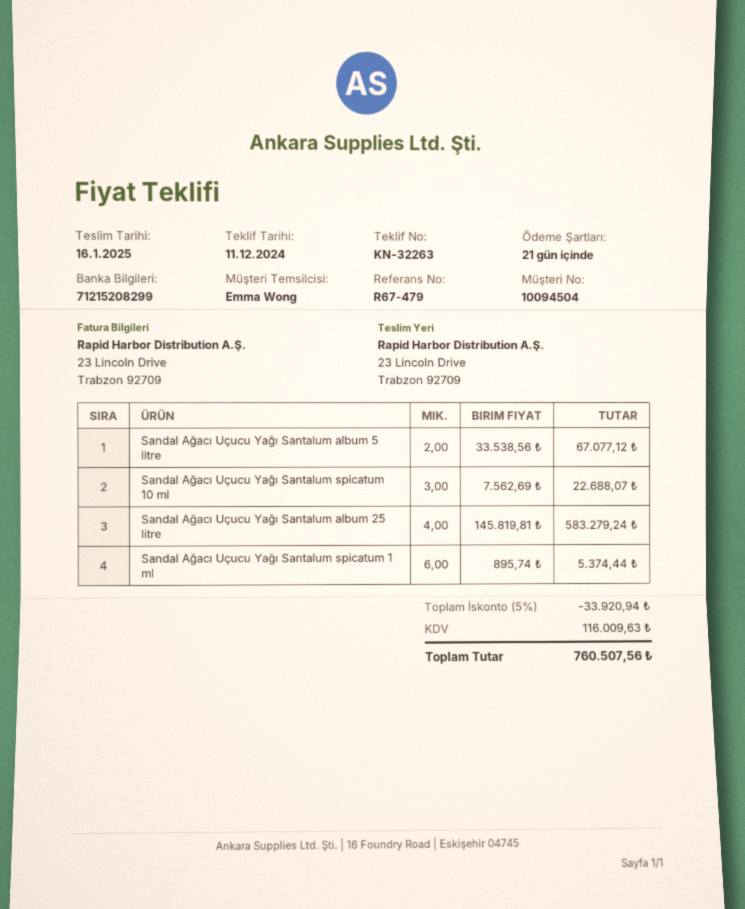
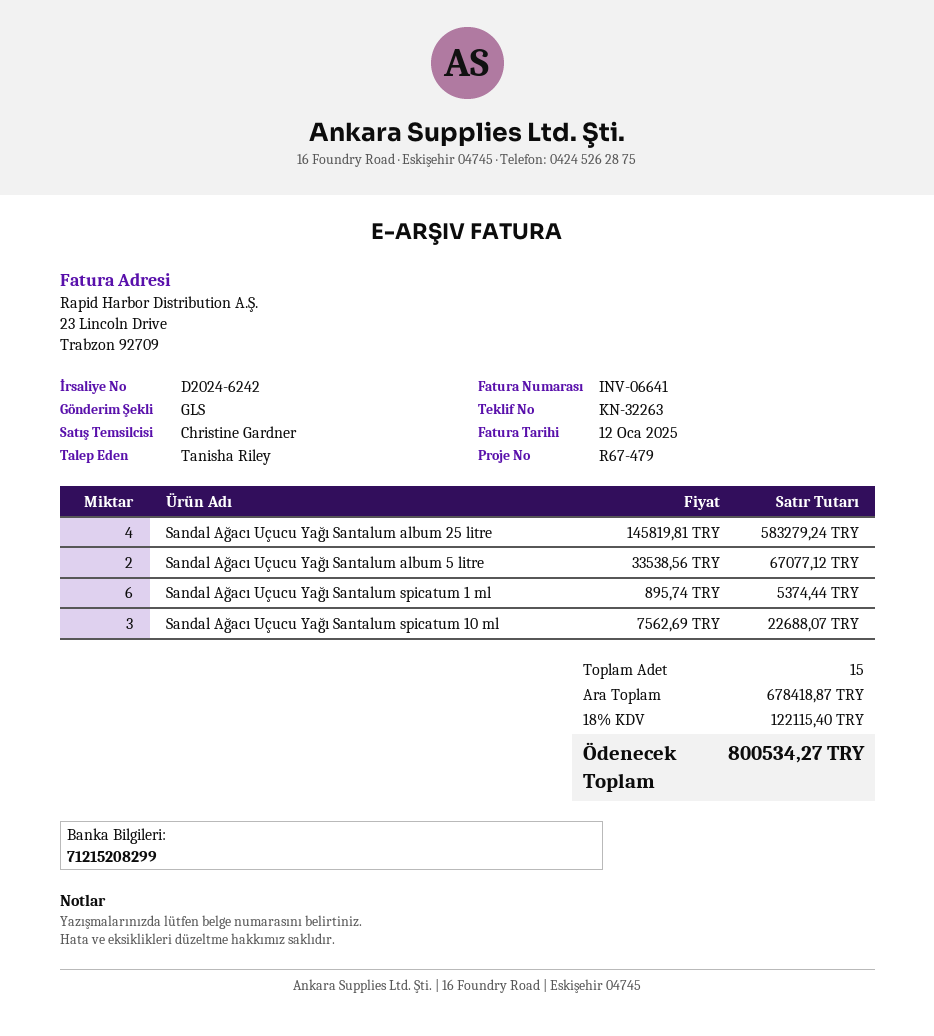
sales rep: Emma Wong -> Christine Gardner
discount: 5% = 33920.94 -> none
tax: 116009.63 -> 122115.40
total: 760507.56 -> 800534.27

